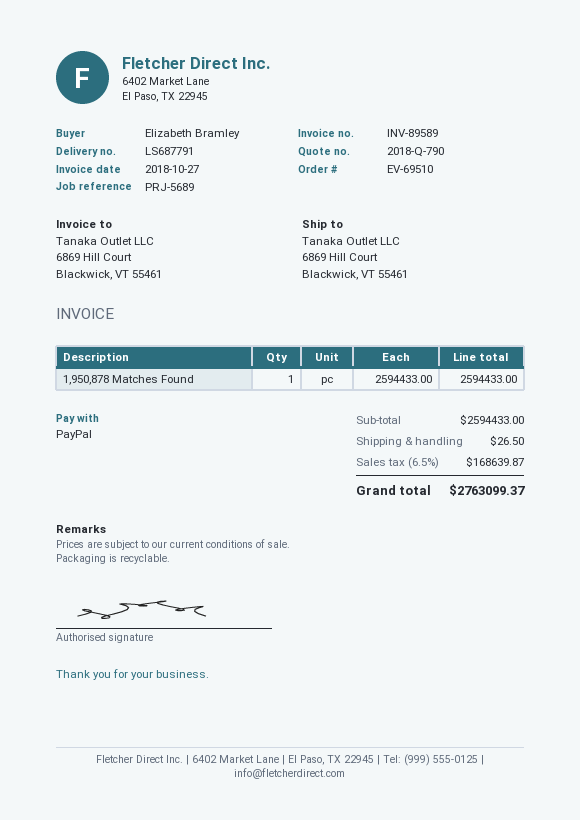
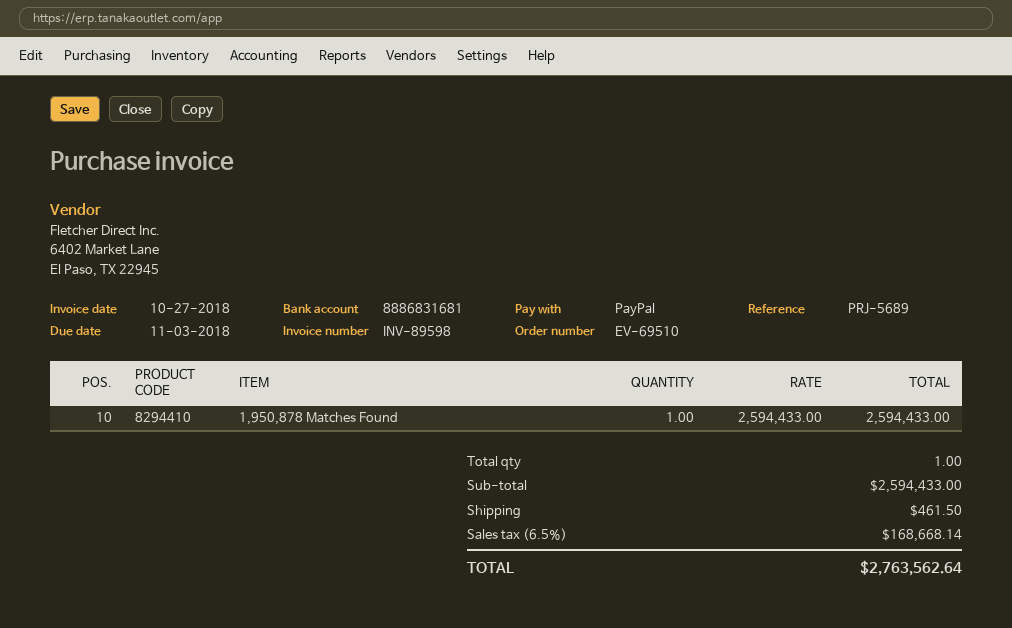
invoice number: INV-89589 -> INV-89598
shipping: 26.50 -> 461.50
tax: 6.5% = 168639.87 -> 6.5% = 168668.14
total: 2763099.37 -> 2763562.64

